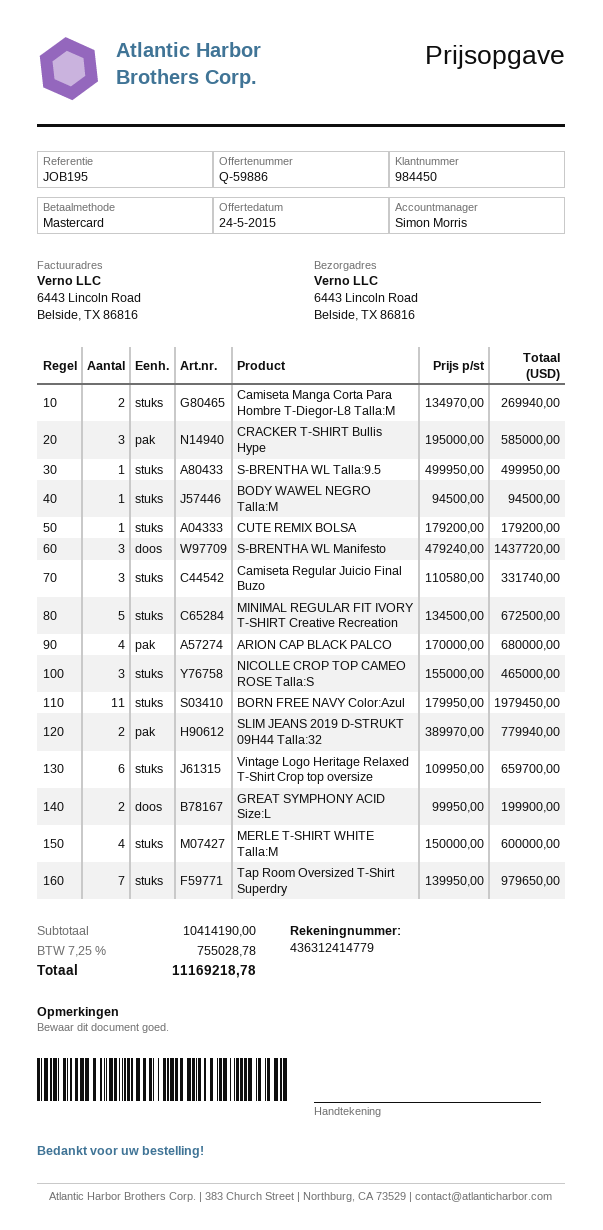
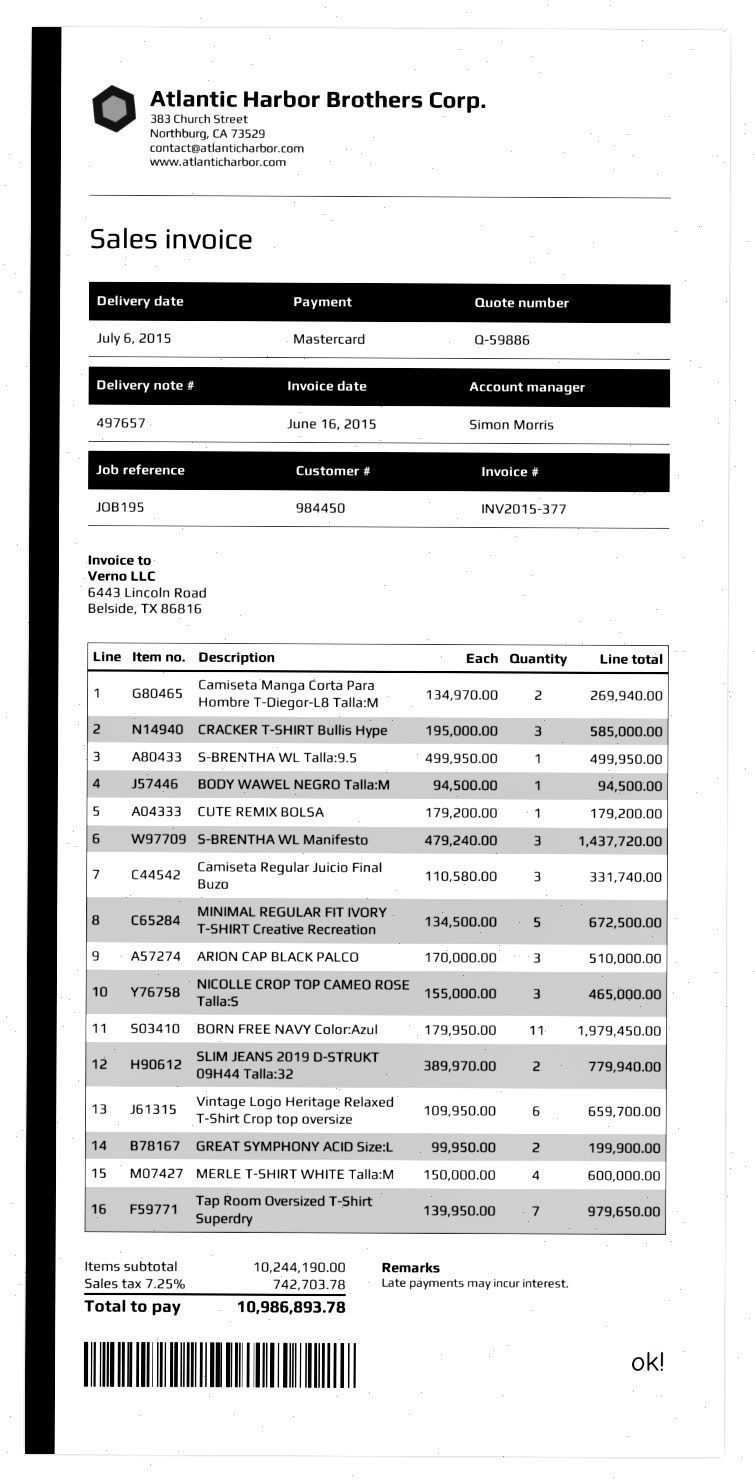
ARION CAP BLACK PALCO: 4 x 170000.00 = 680000.00 -> 3 x 170000.00 = 510000.00
subtotal: 10414190.00 -> 10244190.00
tax: 7.25% = 755028.78 -> 7.25% = 742703.78
total: 11169218.78 -> 10986893.78

